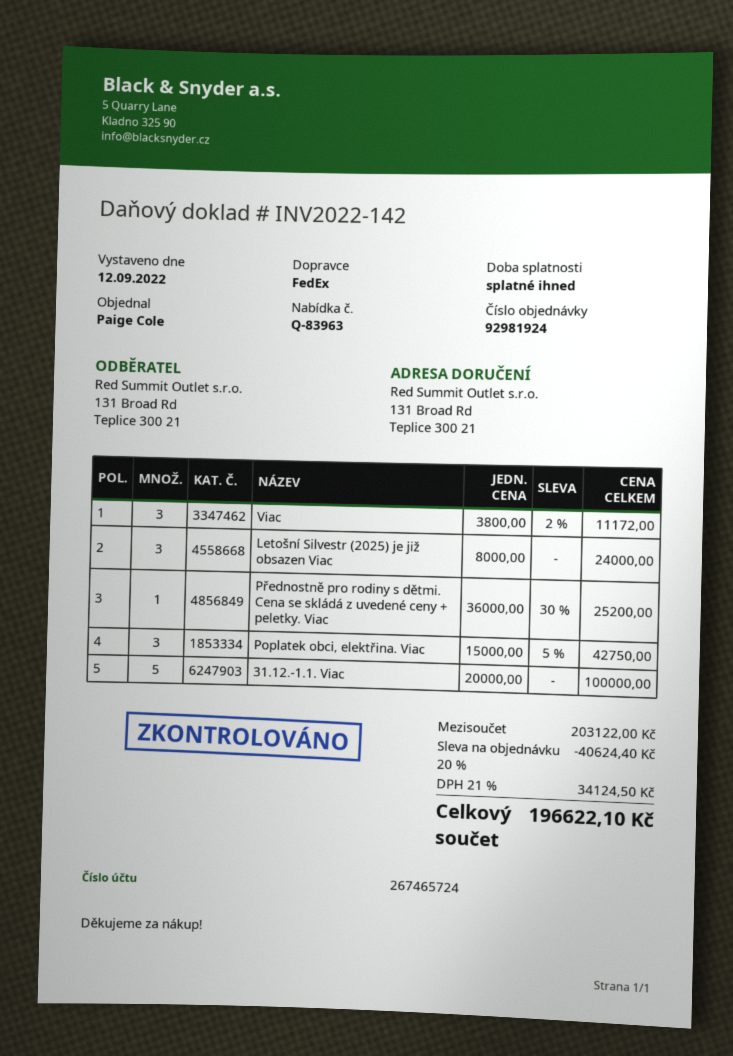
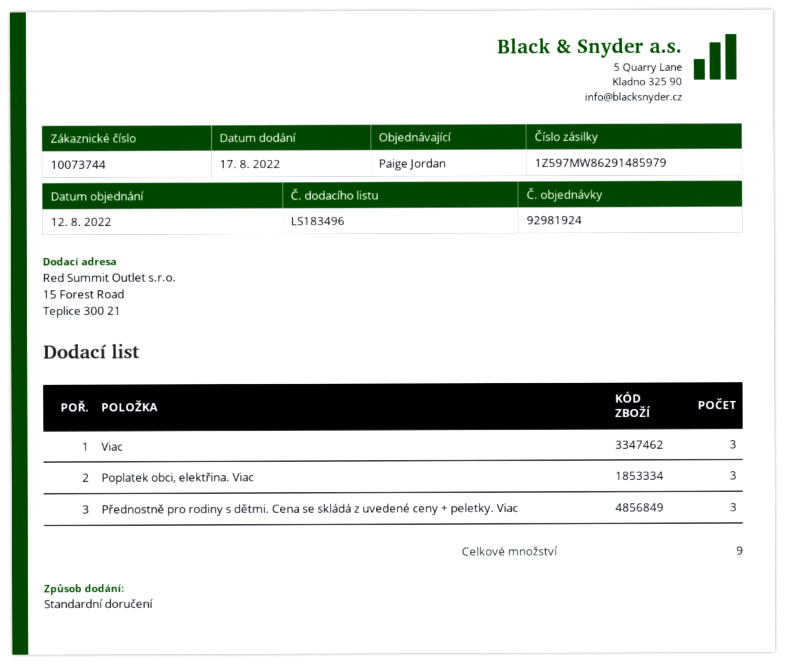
ordered by: Paige Cole -> Paige Jordan
shipping method: FedEx -> standard
ship to: 131 Broad Rd, Teplice 300 21 -> 15 Forest Road, Teplice 300 21
Letošní Silvestr (2025) je již obsazen Viac: 3 -> none
Přednostně pro rodiny s dětmi. Cena se skládá z uvedené ceny + peletky. Viac: 1 -> 3
31.12.-1.1. Viac: 5 -> none

